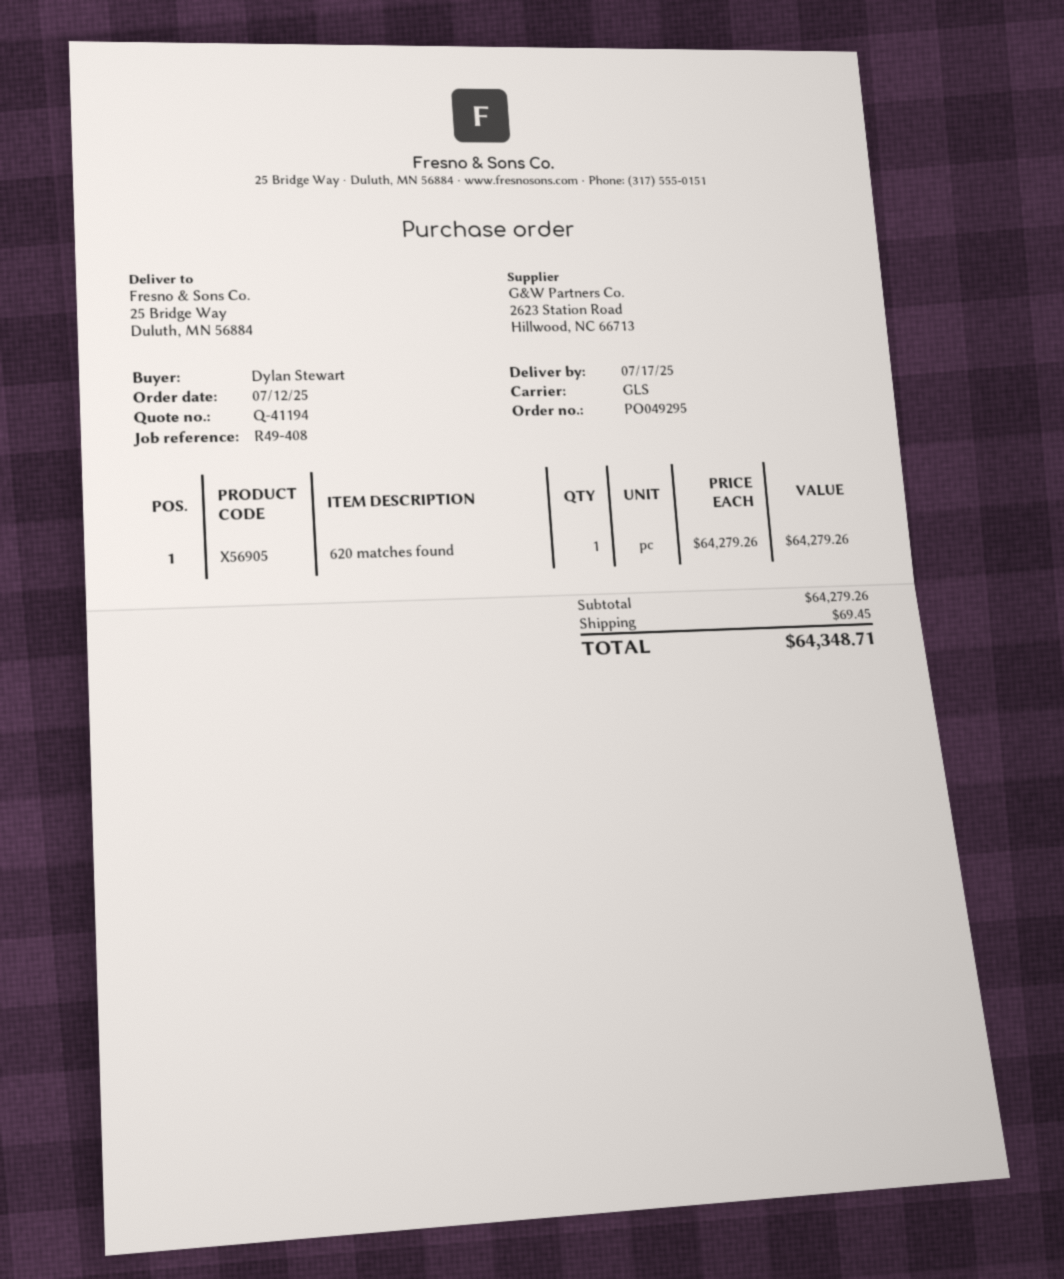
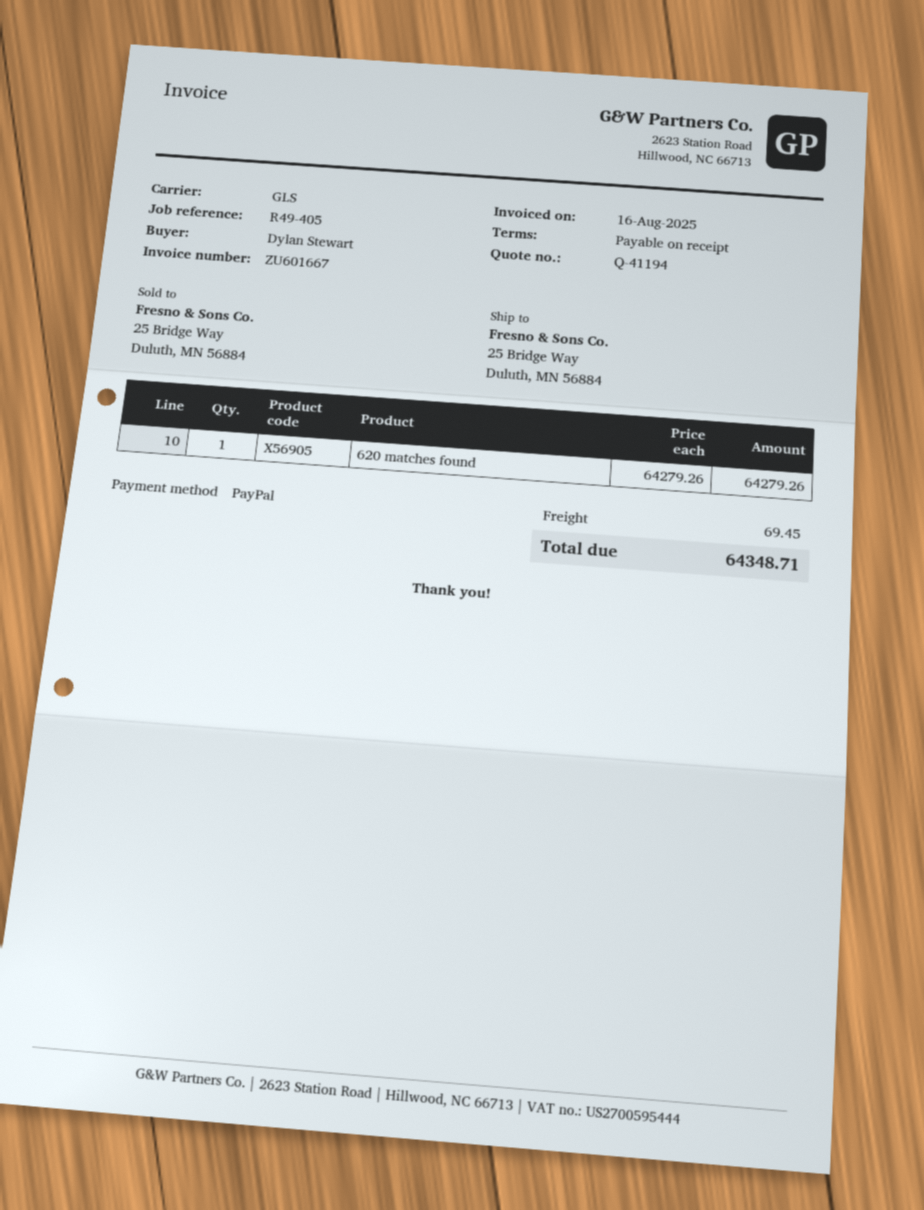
reference: R49-408 -> R49-405

